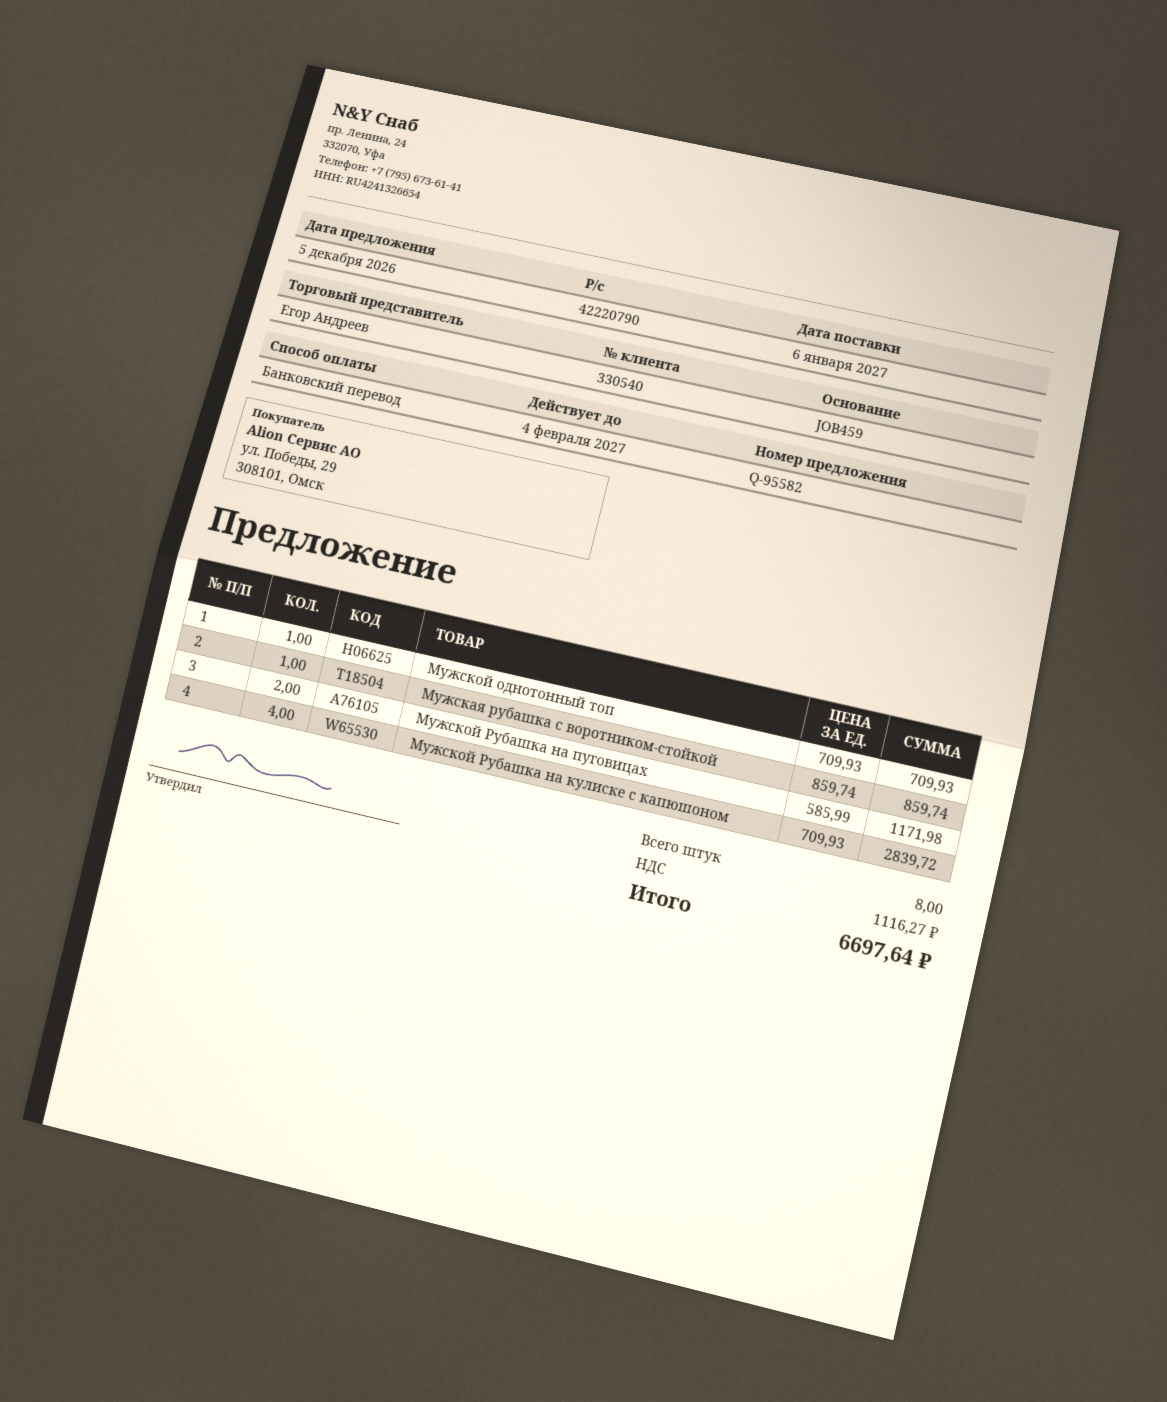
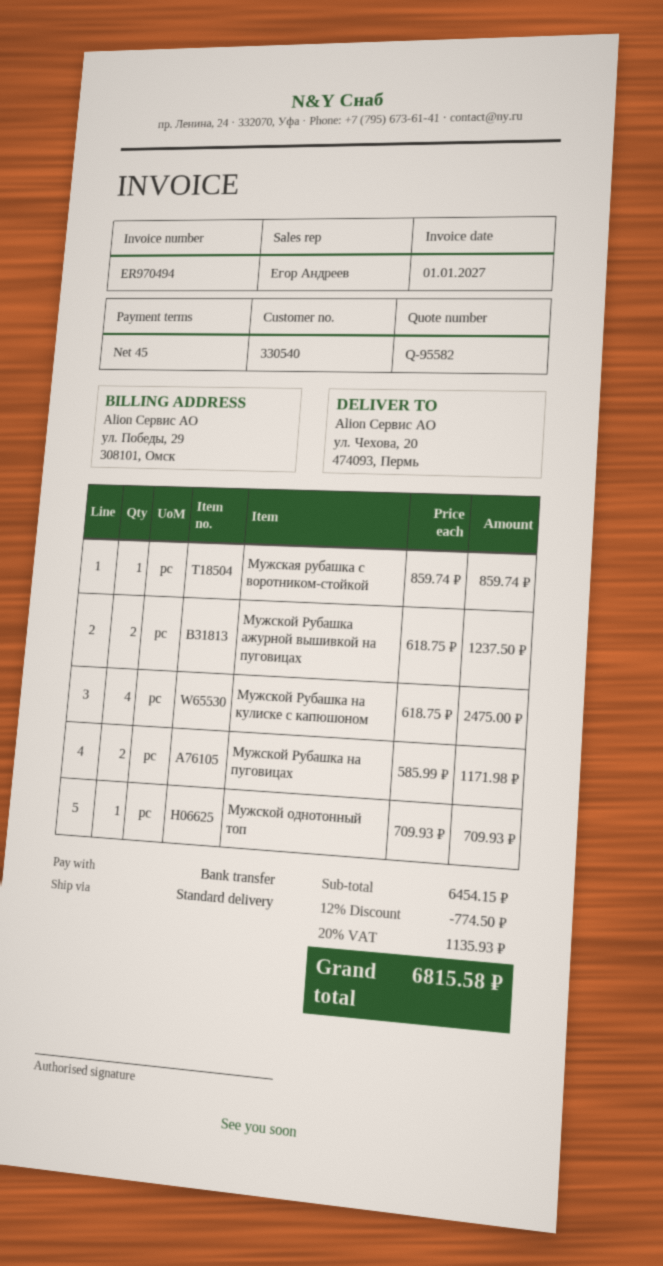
Мужской Рубашка на кулиске с капюшоном: 4 x 709.93 = 2839.72 -> 4 x 618.75 = 2475.00
Мужской Рубашка ажурной вышивкой на пуговицах: none -> 2 x 618.75 = 1237.50
discount: none -> 12% = 774.50
tax: 1116.27 -> 1135.93
total: 6697.64 -> 6815.58

